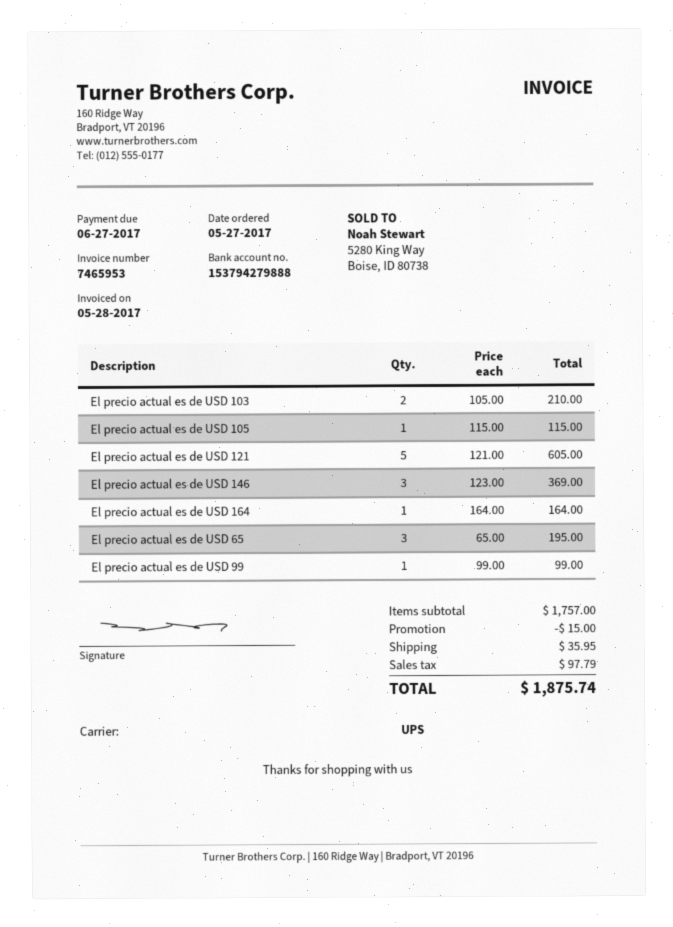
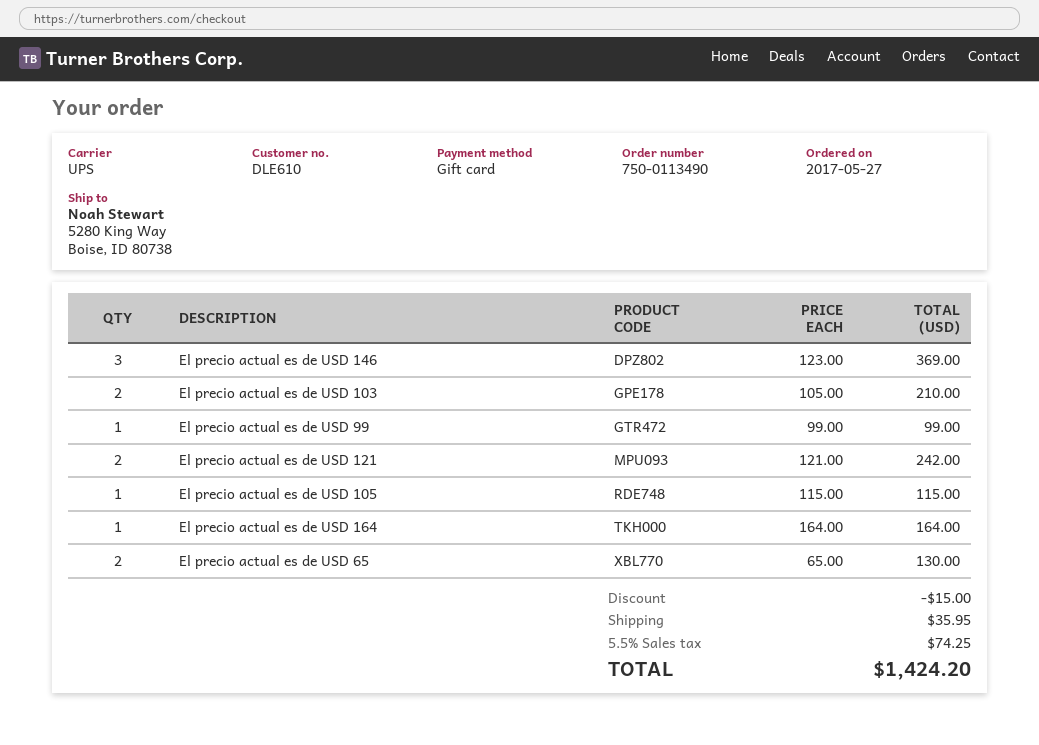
El precio actual es de USD 121: 5 x 121.00 = 605.00 -> 2 x 121.00 = 242.00
El precio actual es de USD 65: 3 x 65.00 = 195.00 -> 2 x 65.00 = 130.00
tax: 97.79 -> 74.25
total: 1875.74 -> 1424.20

